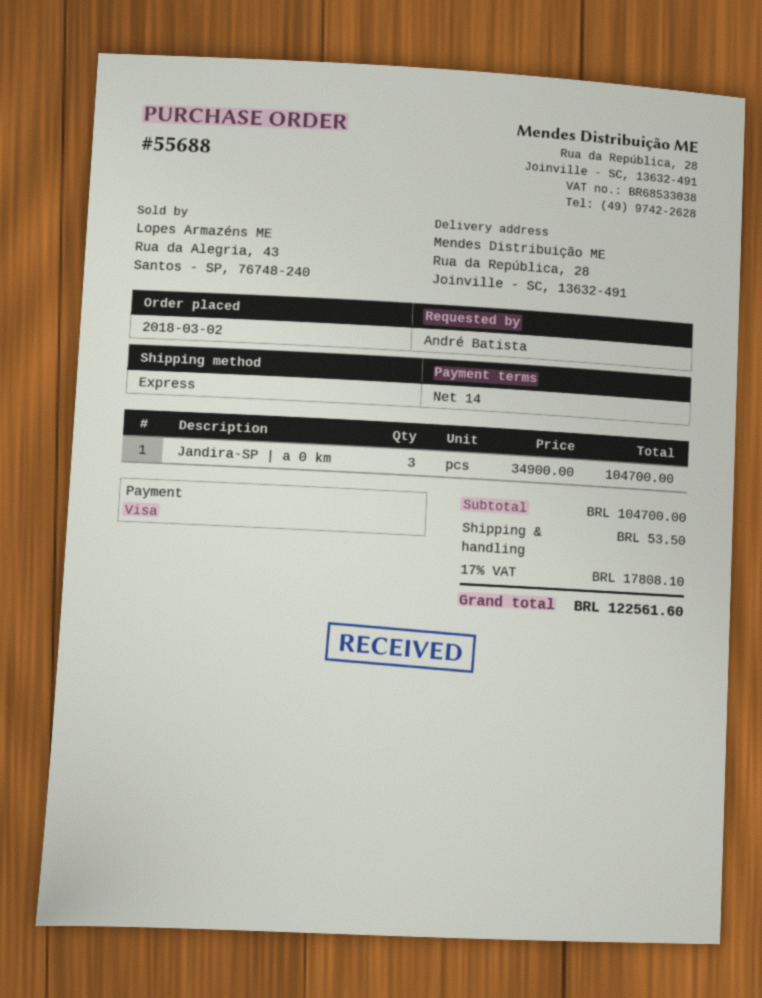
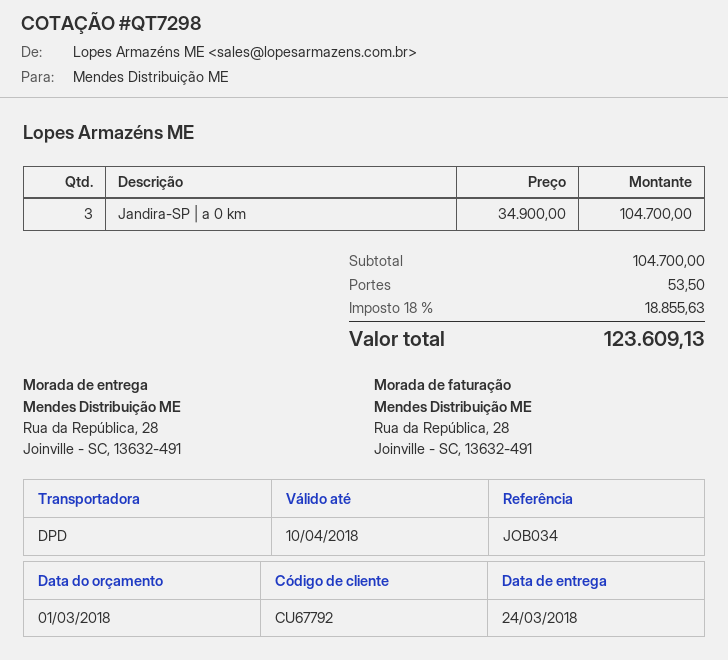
shipping method: express -> DPD
tax: 17% = 17808.10 -> 18% = 18855.63
total: 122561.60 -> 123609.13

